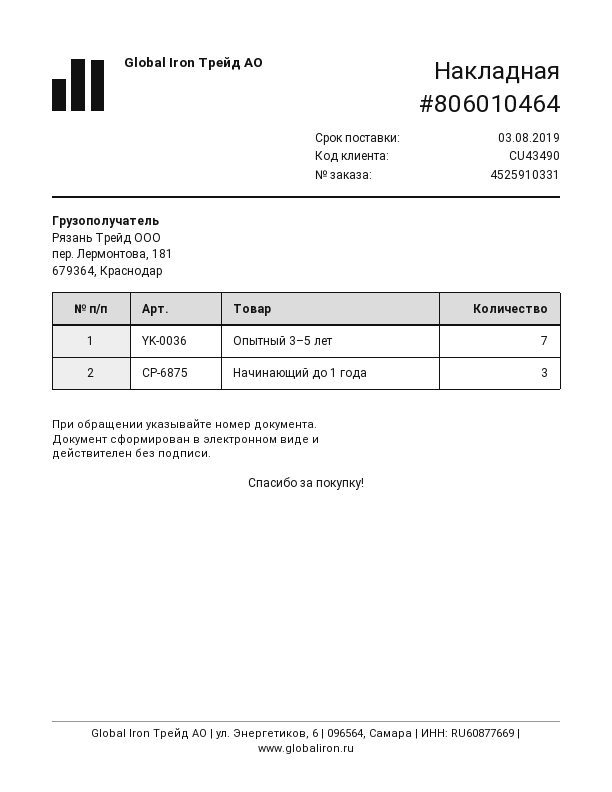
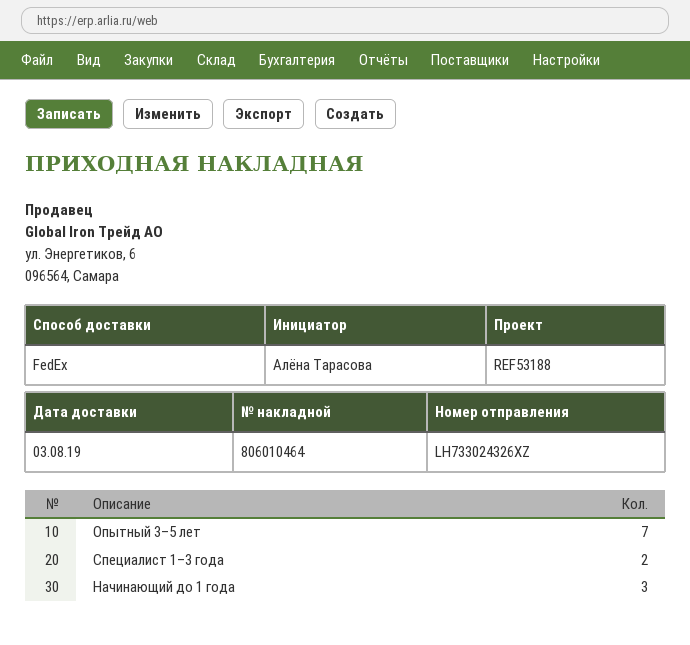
Специалист 1–3 года: none -> 2

